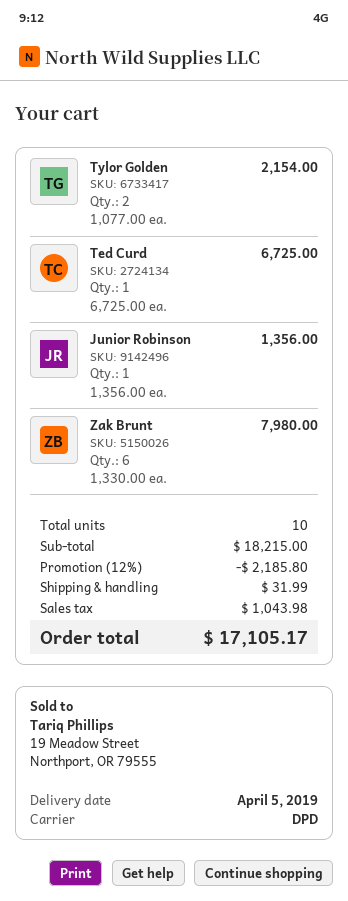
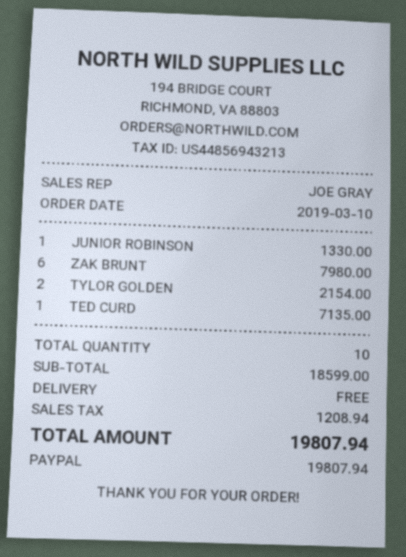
Ted Curd: 1 for 6725.00 -> 1 for 7135.00
Junior Robinson: 1 for 1356.00 -> 1 for 1330.00
subtotal: 18215.00 -> 18599.00
discount: 12% = 2185.80 -> none
shipping: 31.99 -> 0.00
tax: 1043.98 -> 1208.94
total: 17105.17 -> 19807.94

